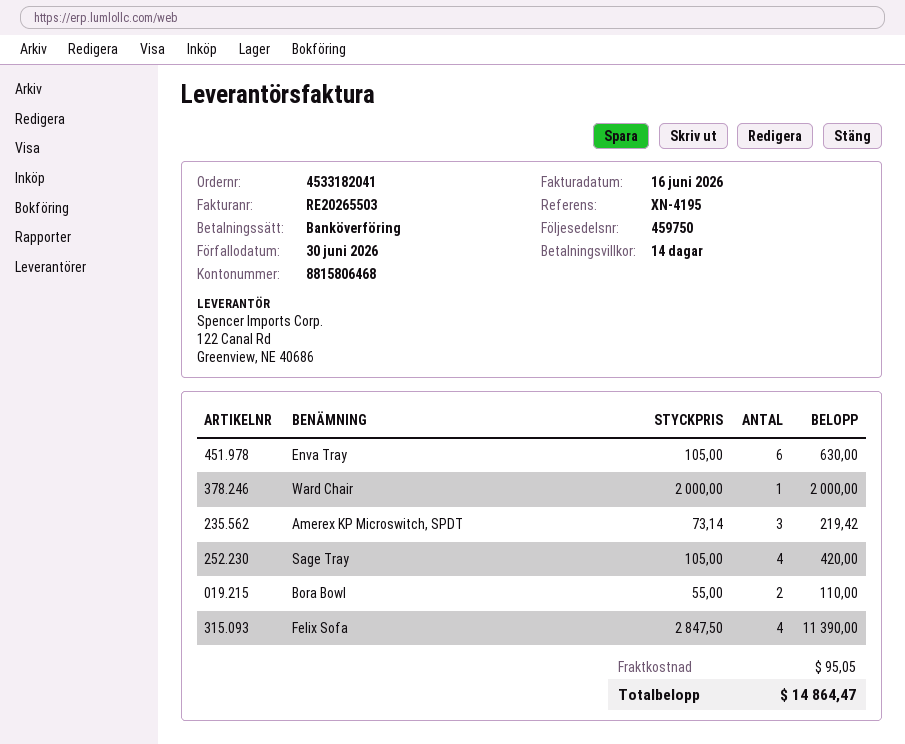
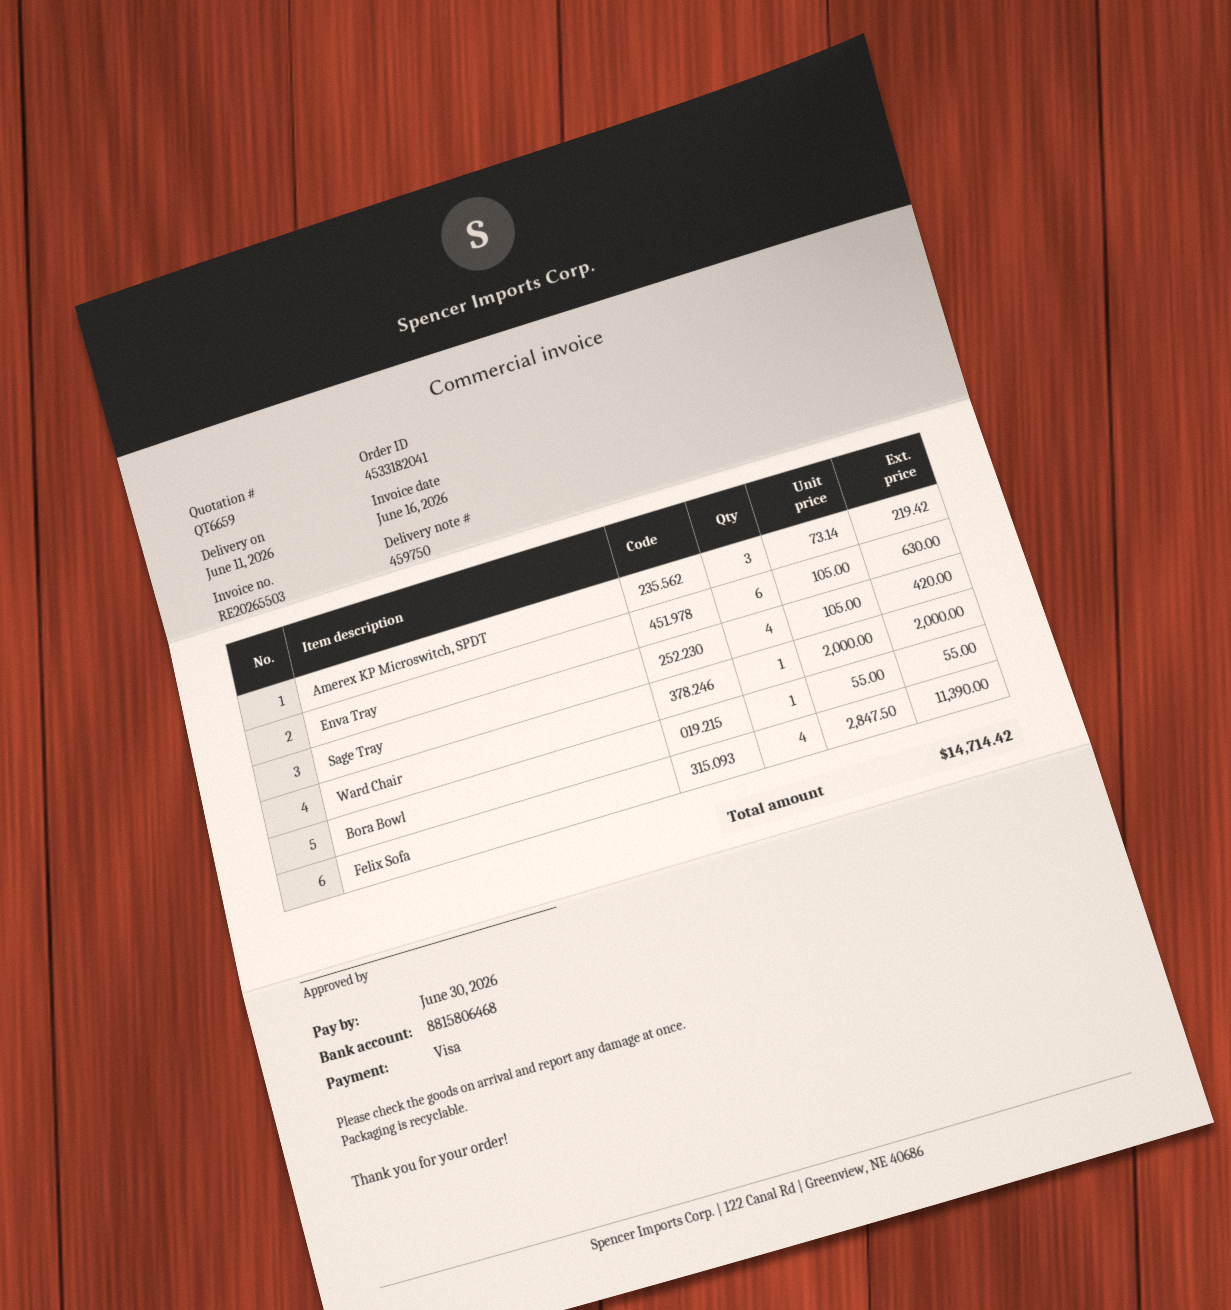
payment method: bank transfer -> Visa
Bora Bowl: 2 x 55.00 = 110.00 -> 1 x 55.00 = 55.00
shipping: 95.05 -> none
total: 14864.47 -> 14714.42

